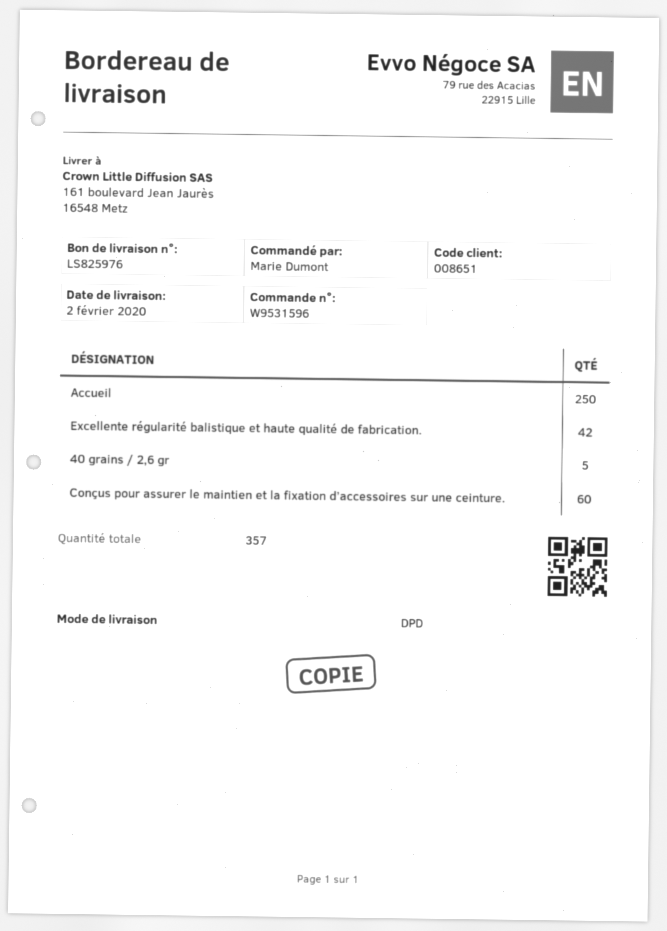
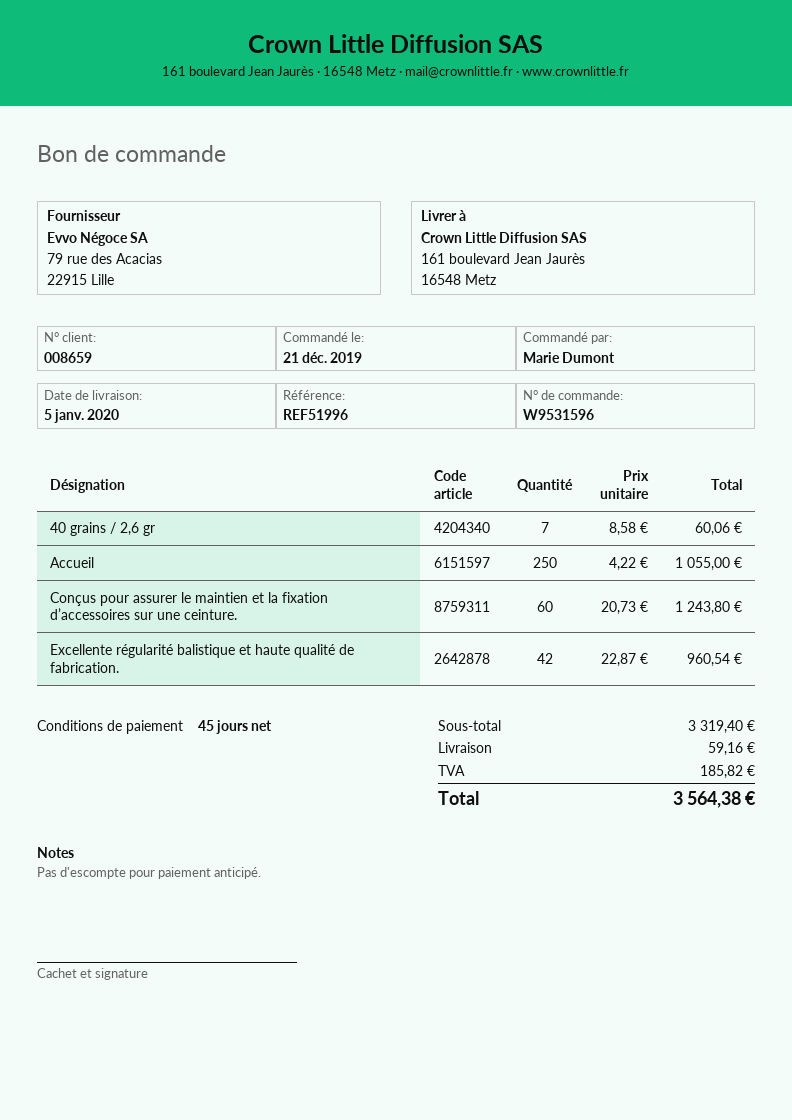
delivery date: 2020-02-02 -> 2020-01-05
customer number: 008651 -> 008659
40 grains / 2,6 gr: 5 -> 7

